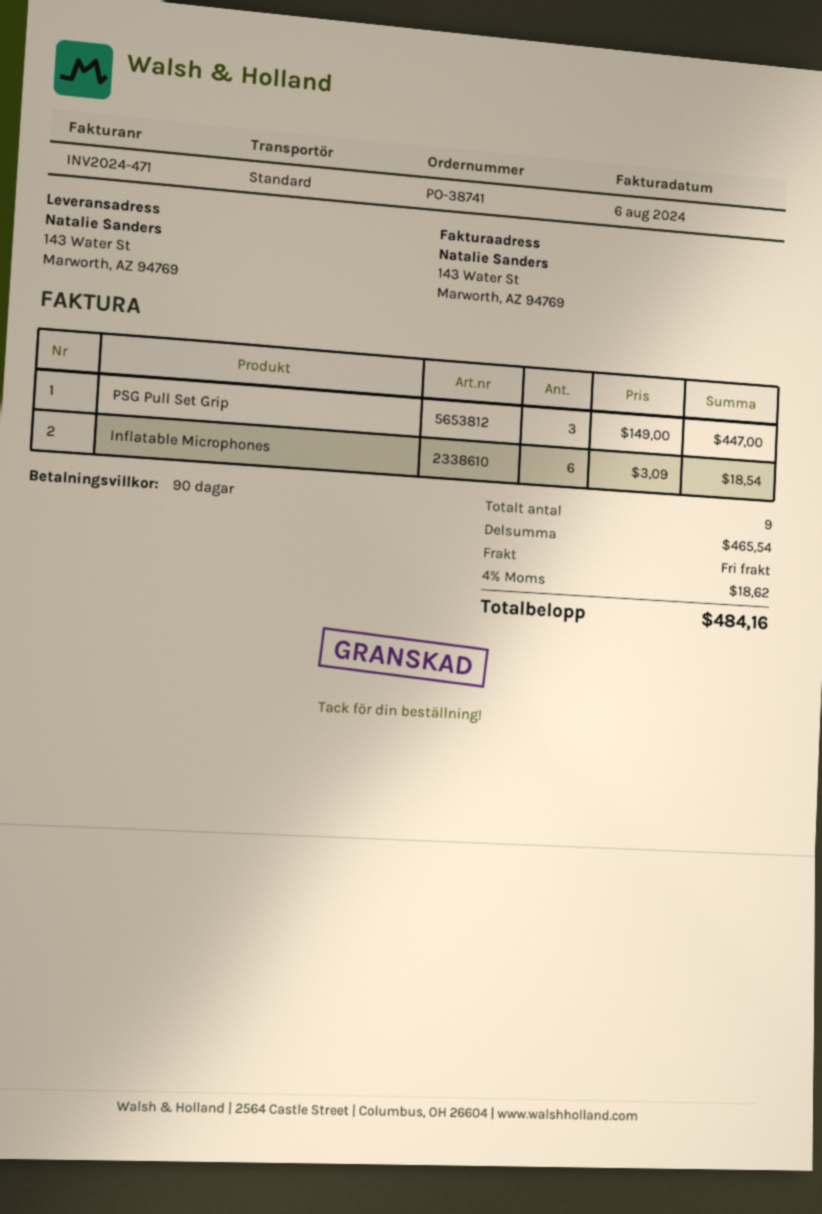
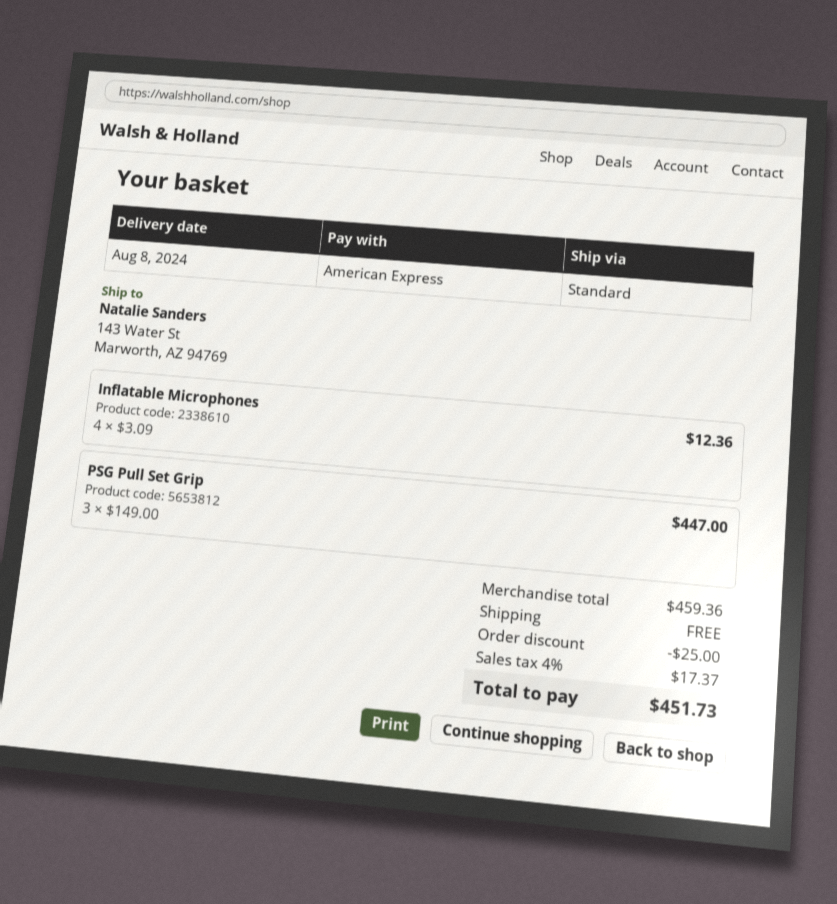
Inflatable Microphones: 6 x 3.09 = 18.54 -> 4 x 3.09 = 12.36
subtotal: 465.54 -> 459.36
discount: none -> 25.00
tax: 4% = 18.62 -> 4% = 17.37
total: 484.16 -> 451.73

